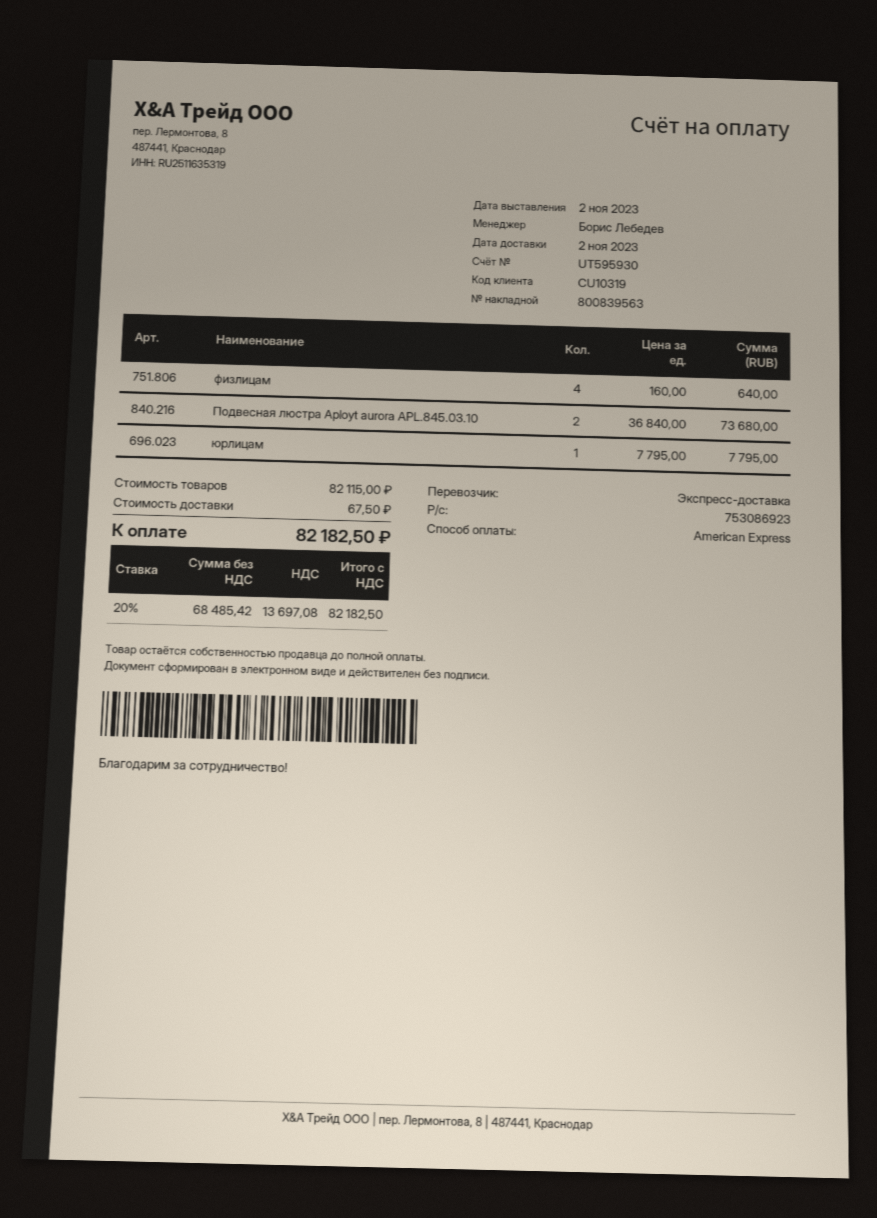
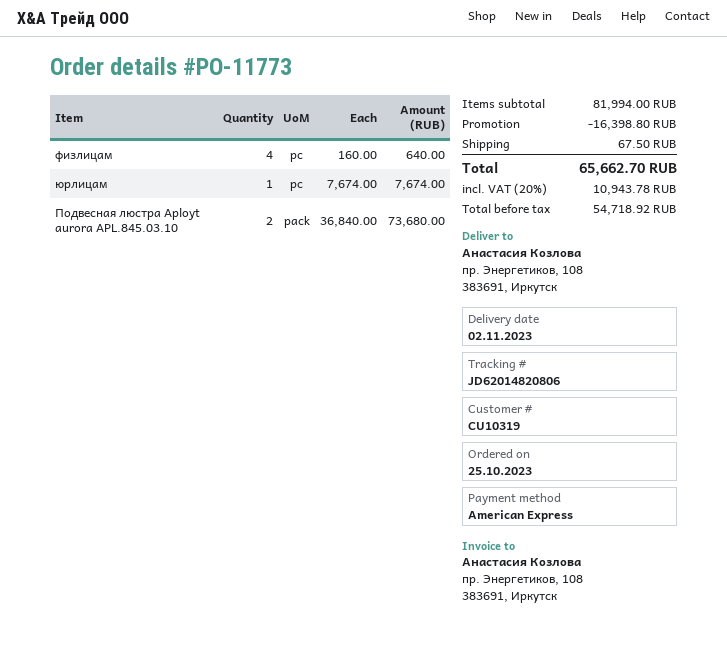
юрлицам: 1 x 7795.00 = 7795.00 -> 1 x 7674.00 = 7674.00
subtotal: 82115.00 -> 81994.00
discount: none -> 16398.80
net: 68485.42 -> 54718.92
tax: 20% = 13697.08 -> 20% = 10943.78
total: 82182.50 -> 65662.70

